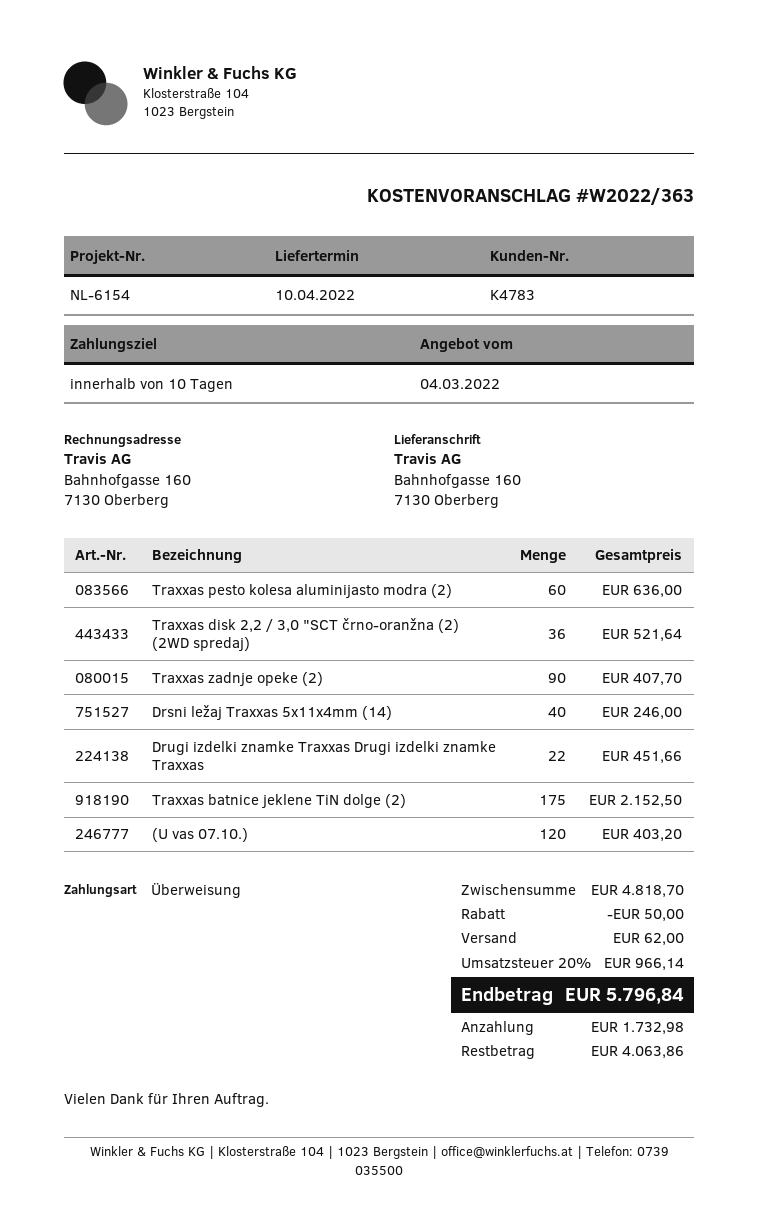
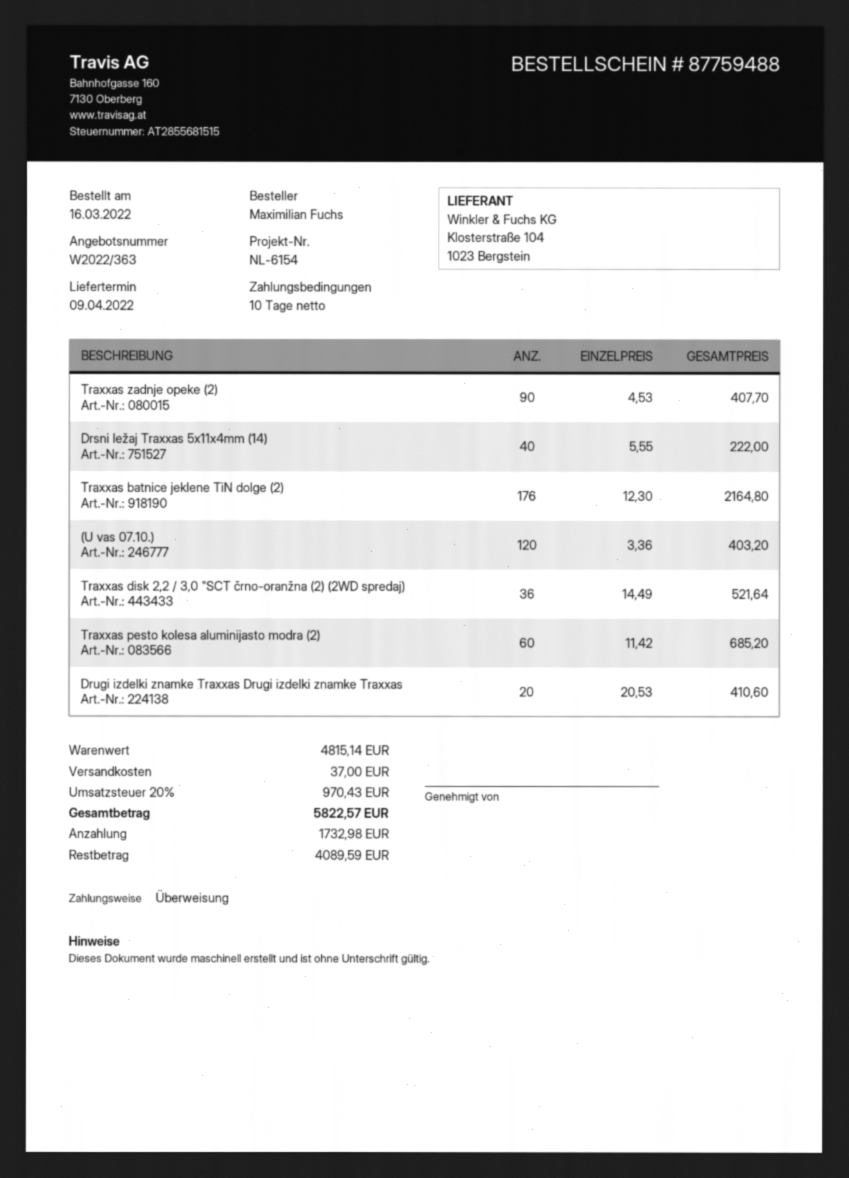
delivery date: 2022-04-10 -> 2022-04-09
Traxxas pesto kolesa aluminijasto modra (2): 60 for 636.00 -> 60 for 685.20
Drsni ležaj Traxxas 5x11x4mm (14): 40 for 246.00 -> 40 for 222.00
Drugi izdelki znamke Traxxas Drugi izdelki znamke Traxxas: 22 for 451.66 -> 20 for 410.60
Traxxas batnice jeklene TiN dolge (2): 175 for 2152.50 -> 176 for 2164.80
subtotal: 4818.70 -> 4815.14
discount: 50.00 -> none
shipping: 62.00 -> 37.00
tax: 20% = 966.14 -> 20% = 970.43
total: 5796.84 -> 5822.57
balance: 4063.86 -> 4089.59

